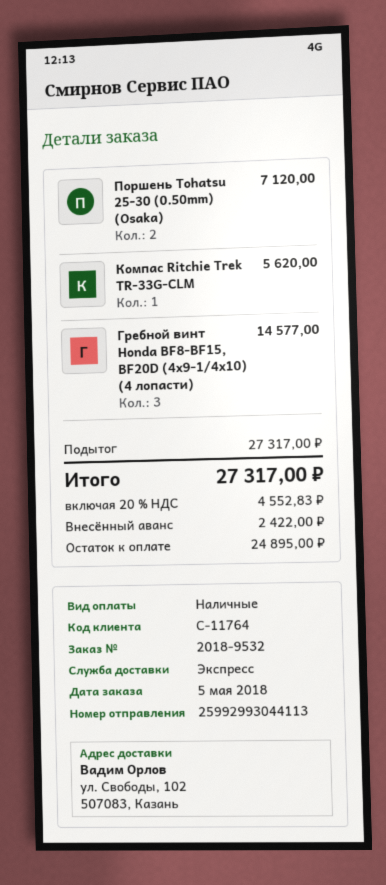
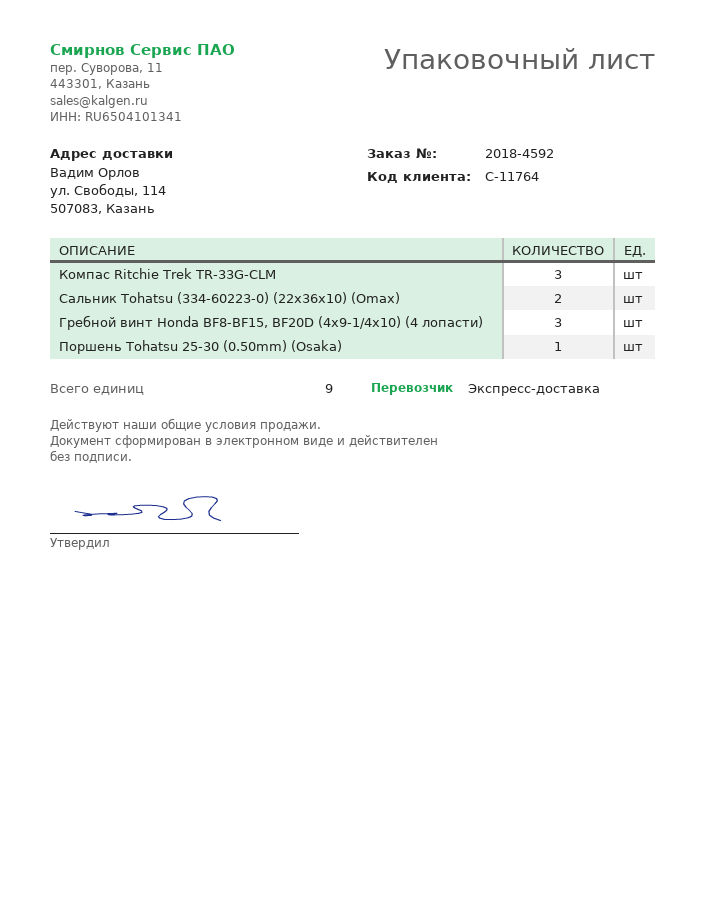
order number: 2018-9532 -> 2018-4592
ship to: ул. Свободы, 102, 507083, Казань -> ул. Свободы, 114, 507083, Казань
Поршень Tohatsu 25-30 (0.50mm) (Osaka): 2 -> 1
Компас Ritchie Trek TR-33G-CLM: 1 -> 3
Сальник Tohatsu (334-60223-0) (22x36x10) (Omax): none -> 2

